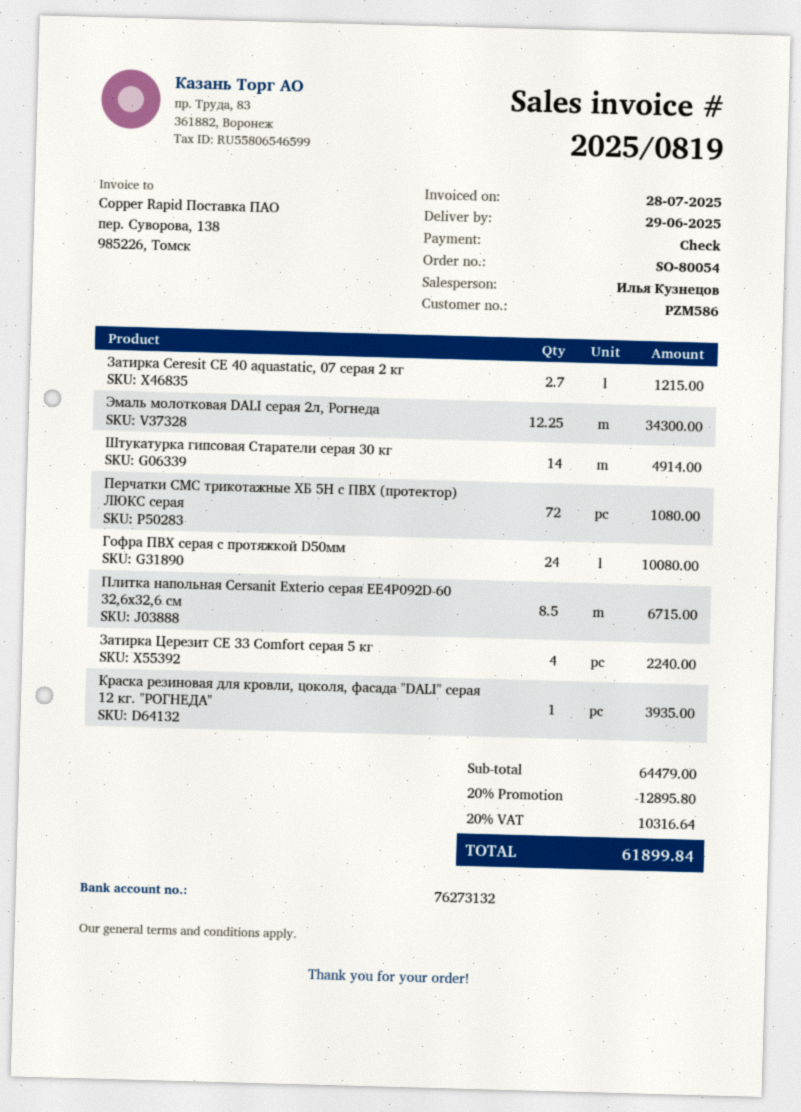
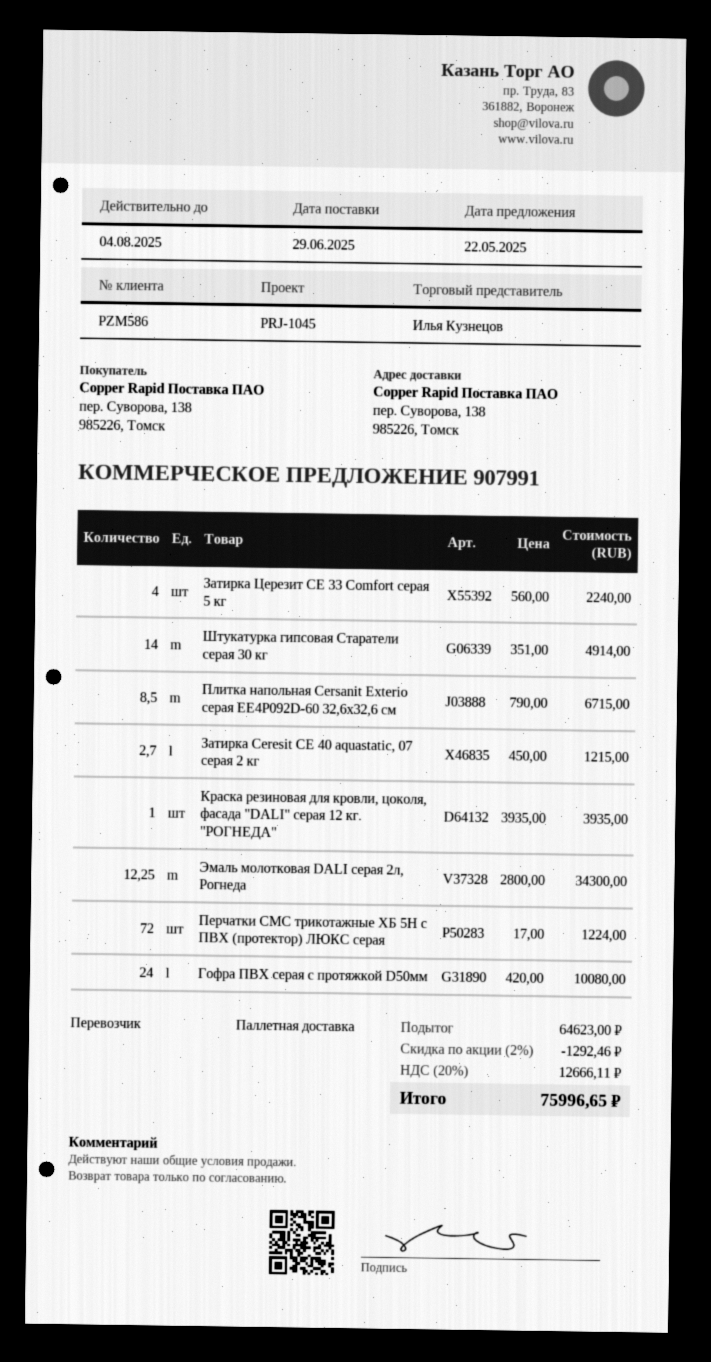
Перчатки СМС трикотажные ХБ 5Н с ПВХ (протектор) ЛЮКС серая: 72 for 1080.00 -> 72 for 1224.00
subtotal: 64479.00 -> 64623.00
discount: 20% = 12895.80 -> 2% = 1292.46
tax: 20% = 10316.64 -> 20% = 12666.11
total: 61899.84 -> 75996.65

